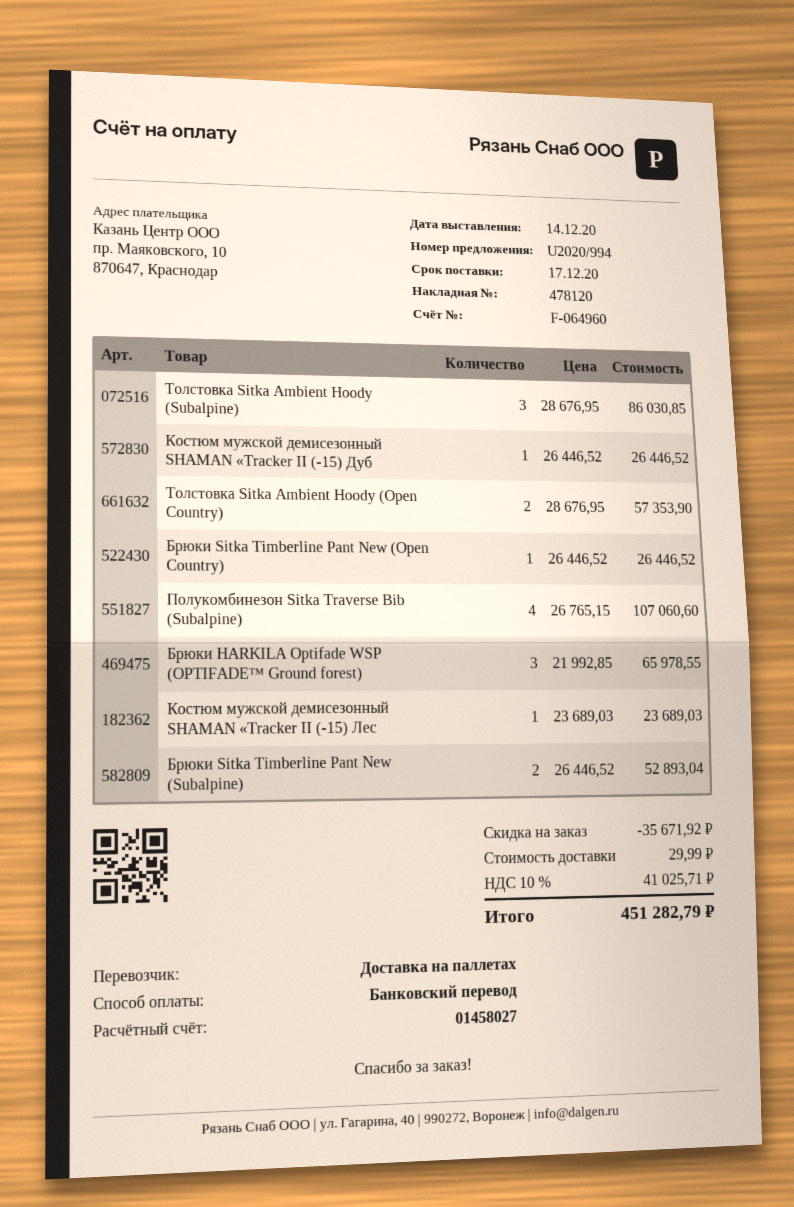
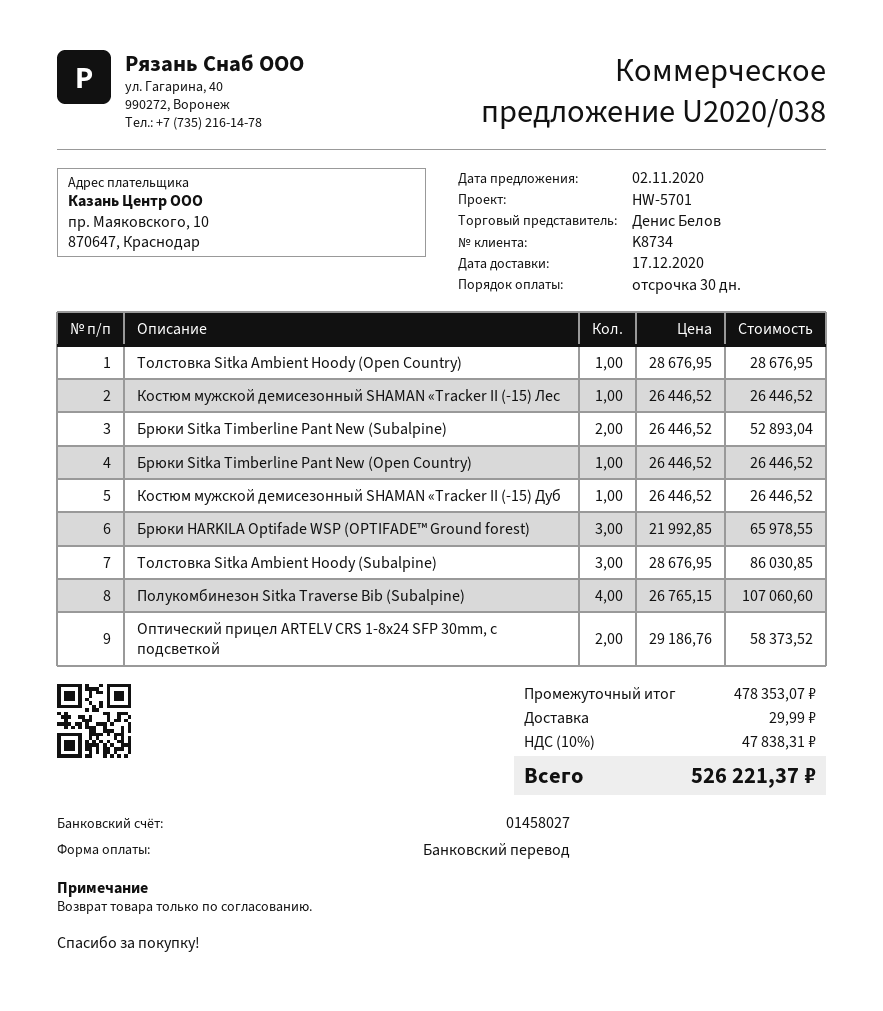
quote number: U2020/994 -> U2020/038
Толстовка Sitka Ambient Hoody (Open Country): 2 x 28676.95 = 57353.90 -> 1 x 28676.95 = 28676.95
Костюм мужской демисезонный SHAMAN «Tracker II (-15) Лес: 1 x 23689.03 = 23689.03 -> 1 x 26446.52 = 26446.52
Оптический прицел ARTELV CRS 1-8x24 SFP 30mm, с подсветкой: none -> 2 x 29186.76 = 58373.52
discount: 35671.92 -> none
tax: 10% = 41025.71 -> 10% = 47838.31
total: 451282.79 -> 526221.37

